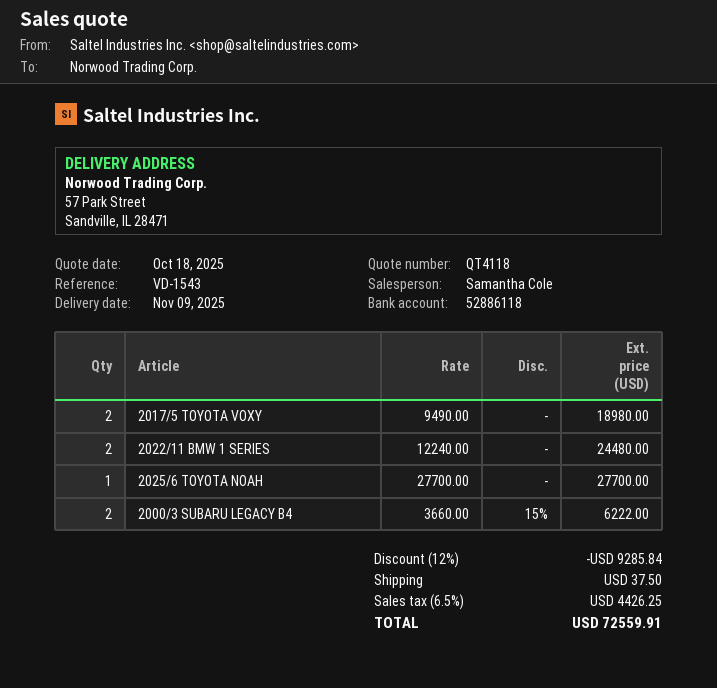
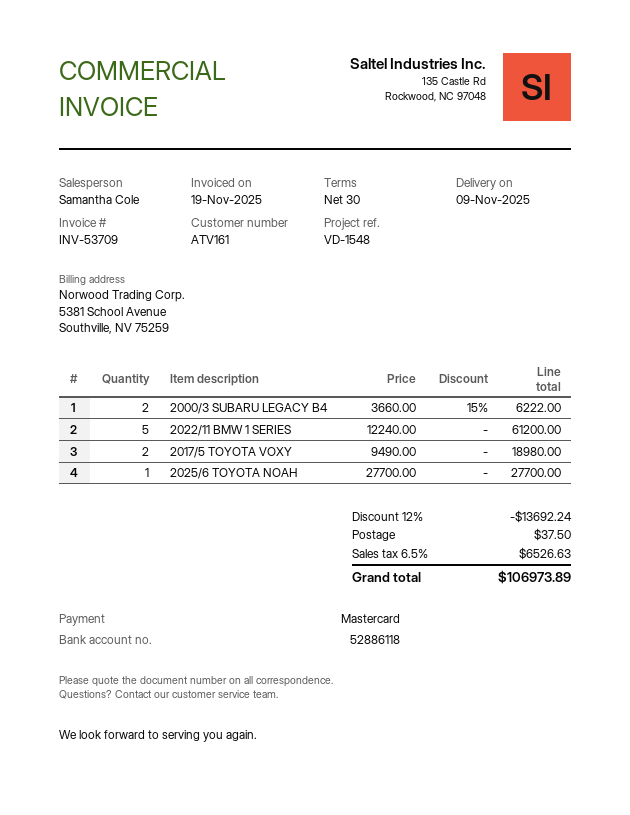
reference: VD-1543 -> VD-1548
2022/11 BMW 1 SERIES: 2 x 12240.00 = 24480.00 -> 5 x 12240.00 = 61200.00
discount: 12% = 9285.84 -> 12% = 13692.24
tax: 6.5% = 4426.25 -> 6.5% = 6526.63
total: 72559.91 -> 106973.89

